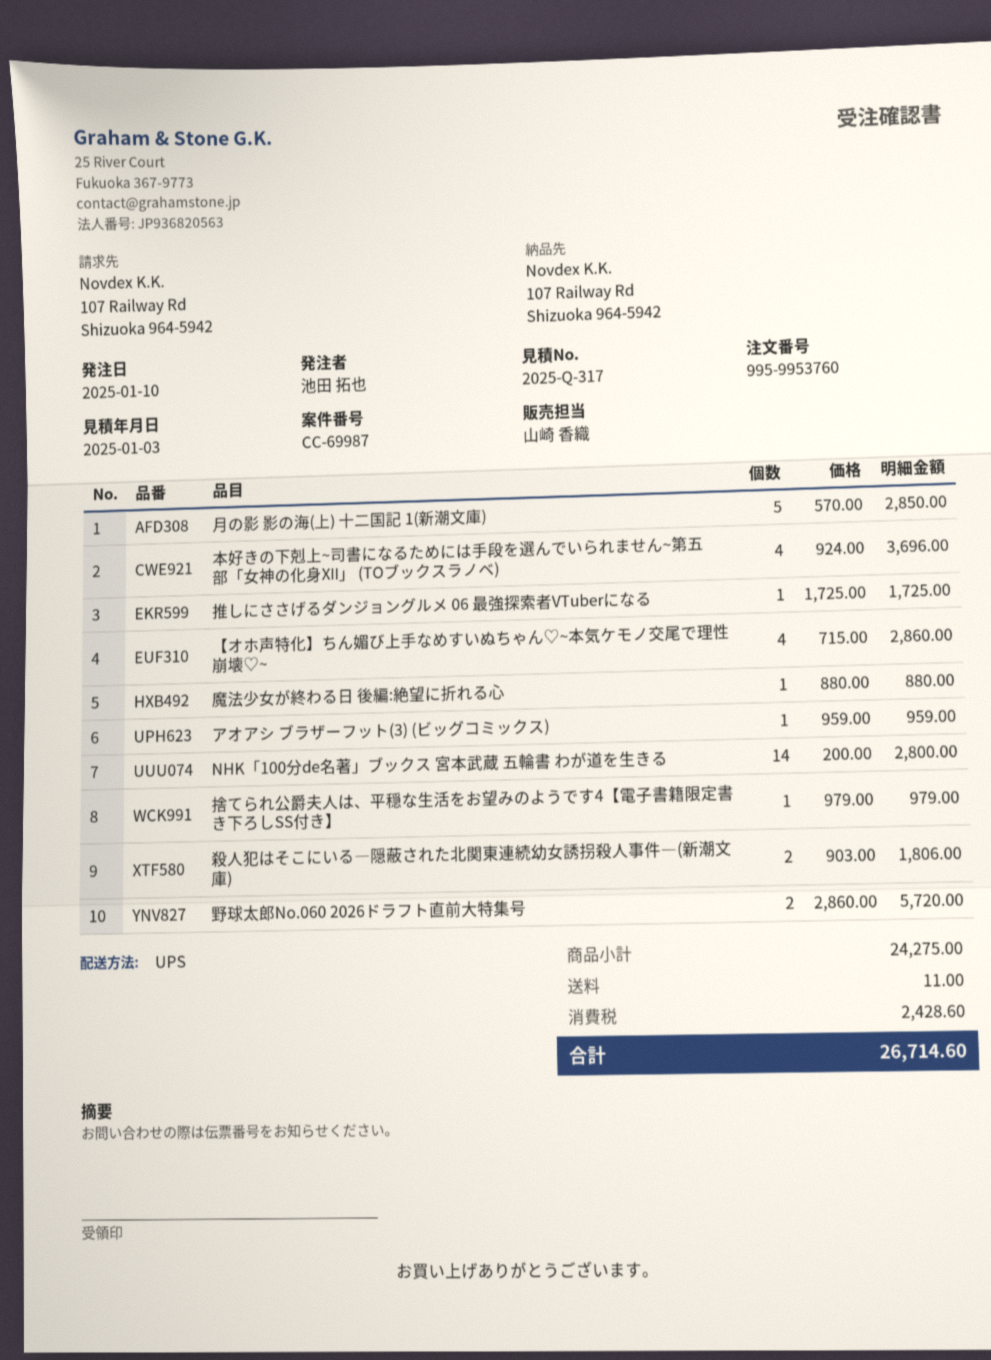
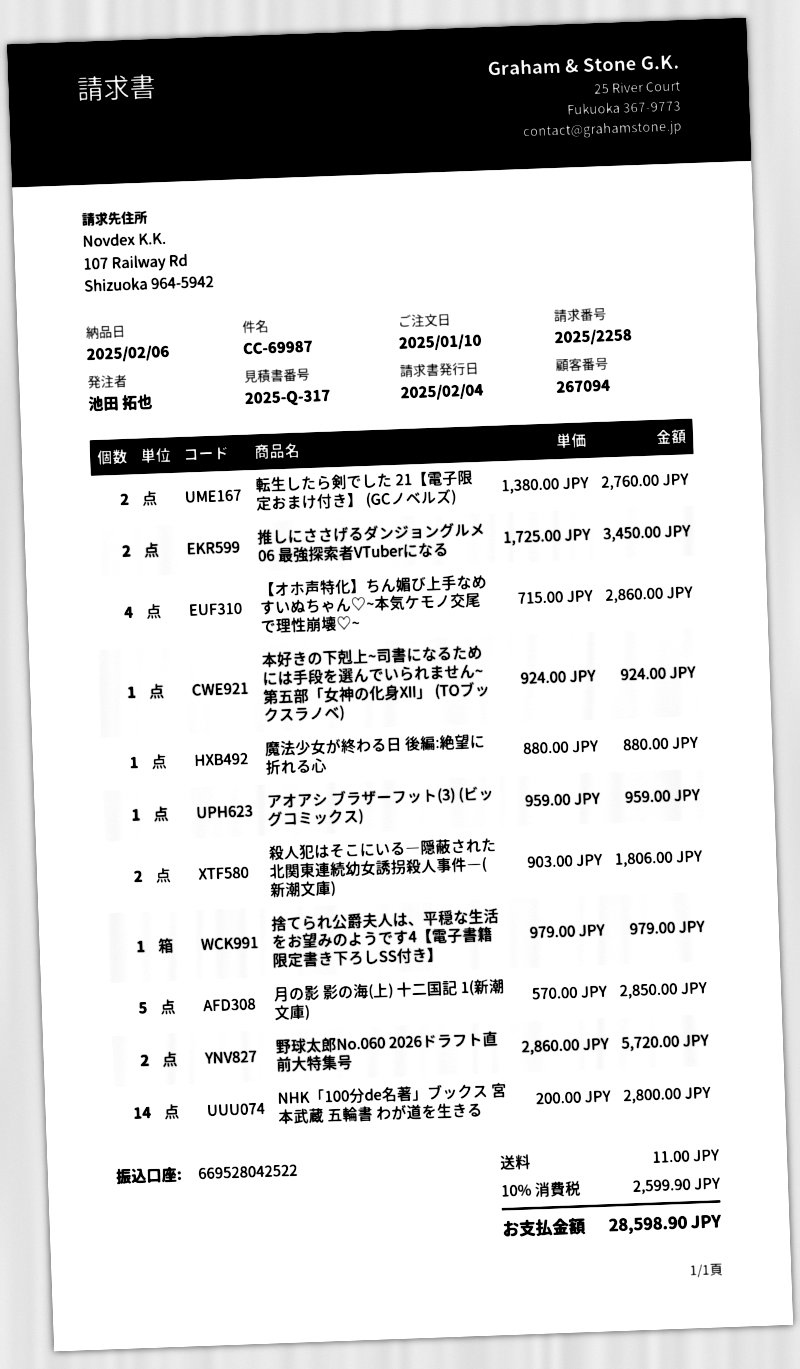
本好きの下剋上~司書になるためには手段を選んでいられません~第五部「女神の化身XII」 (TOブックスラノベ): 4 x 924.00 = 3696.00 -> 1 x 924.00 = 924.00
推しにささげるダンジョングルメ 06 最強探索者VTuberになる: 1 x 1725.00 = 1725.00 -> 2 x 1725.00 = 3450.00
転生したら剣でした 21【電子限定おまけ付き】 (GCノベルズ): none -> 2 x 1380.00 = 2760.00
tax: 2428.60 -> 2599.90
total: 26714.60 -> 28598.90

